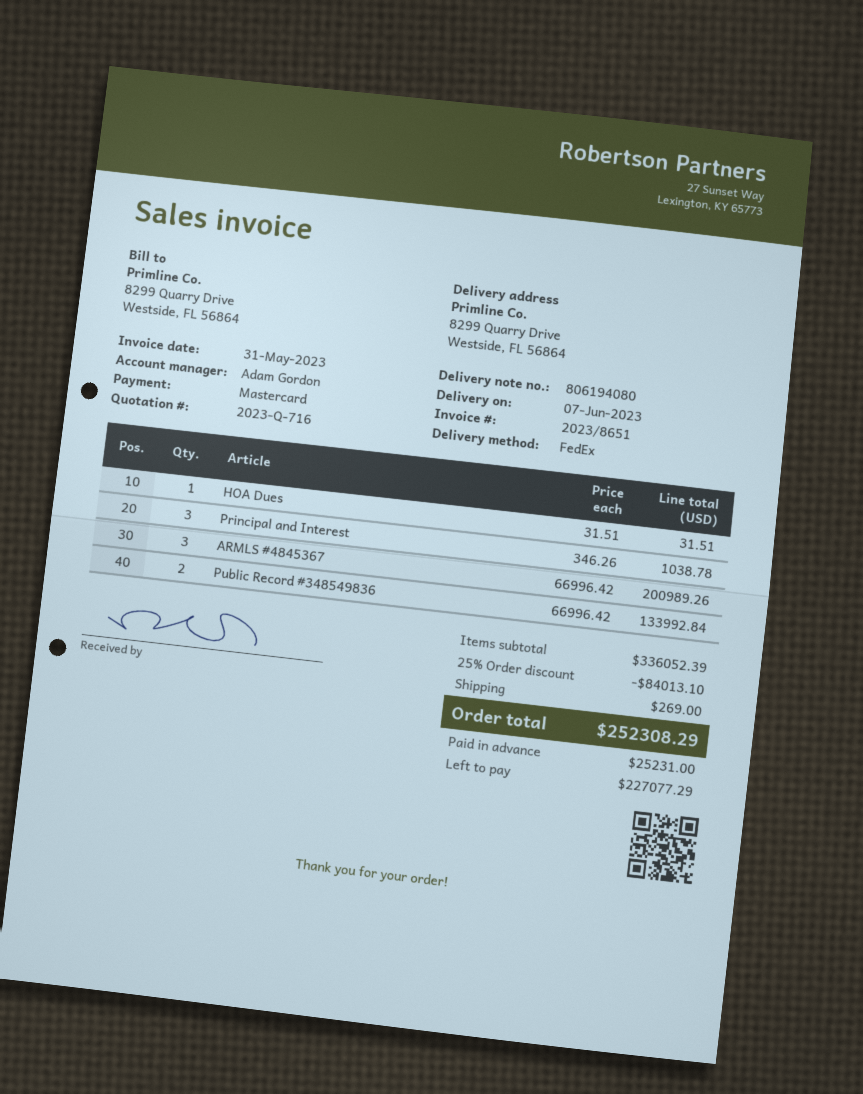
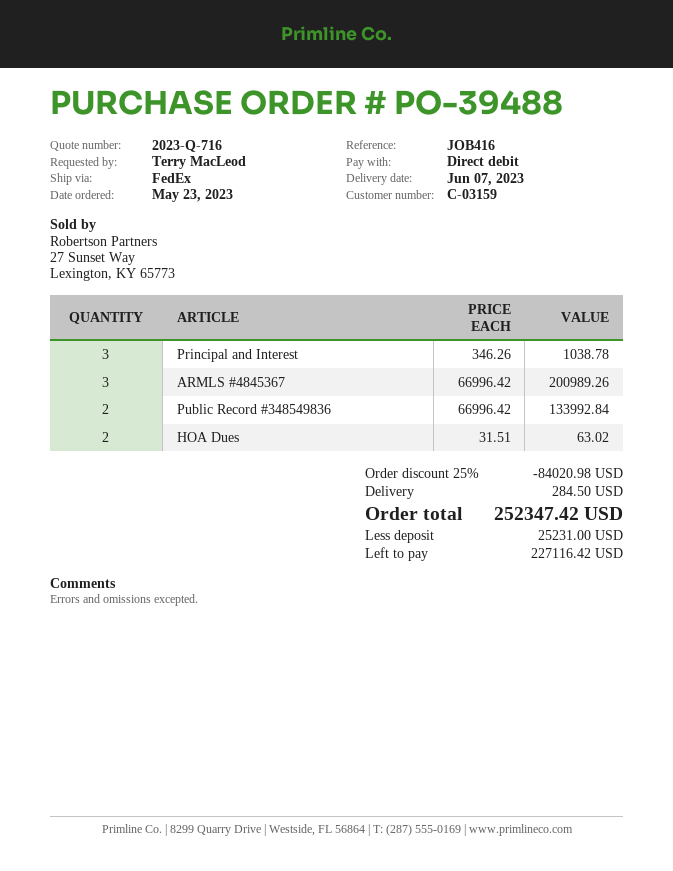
payment method: Mastercard -> direct debit
HOA Dues: 1 x 31.51 = 31.51 -> 2 x 31.51 = 63.02
discount: 25% = 84013.10 -> 25% = 84020.98
shipping: 269.00 -> 284.50
total: 252308.29 -> 252347.42
balance: 227077.29 -> 227116.42

